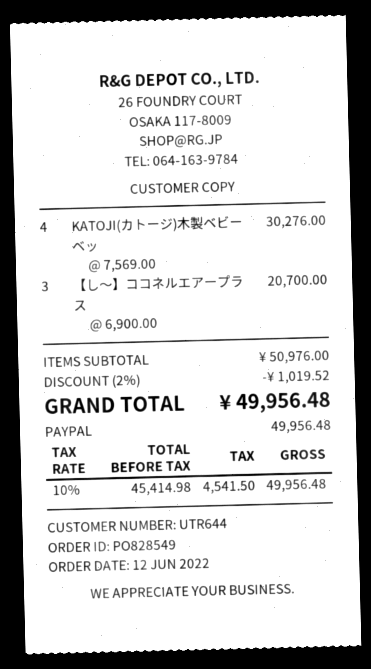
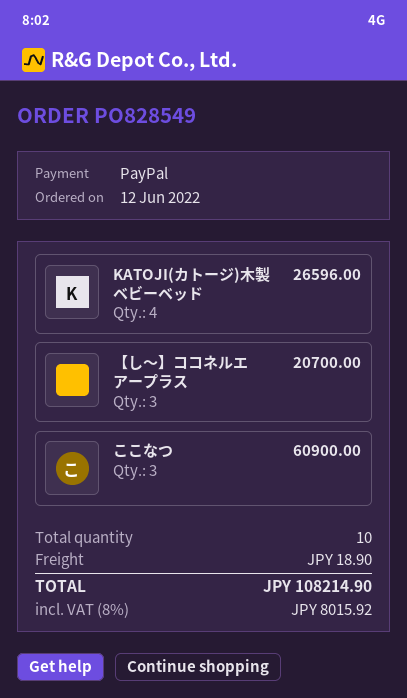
KATOJI(カトージ)木製ベビーベッ: 4 for 30276.00 -> 4 for 26596.00
ここなつ: none -> 3 for 60900.00
discount: 2% = 1019.52 -> none
shipping: none -> 18.90
tax: 10% = 4541.50 -> 8% = 8015.92
total: 49956.48 -> 108214.90

